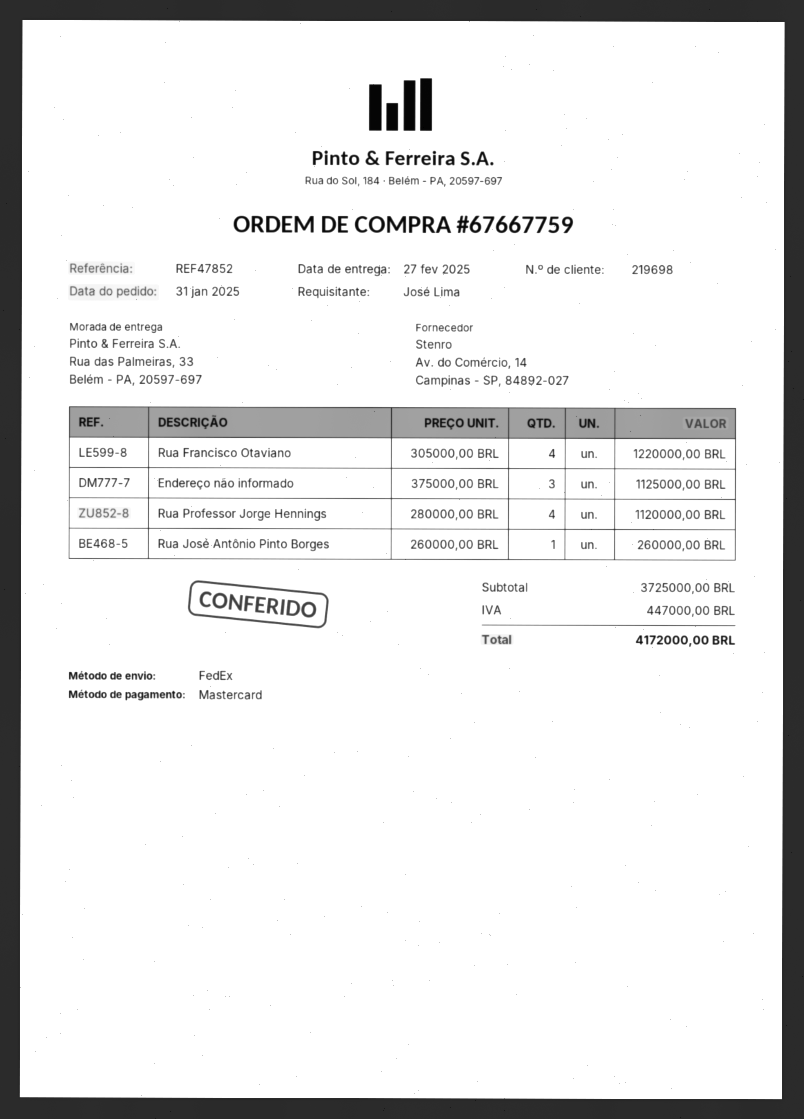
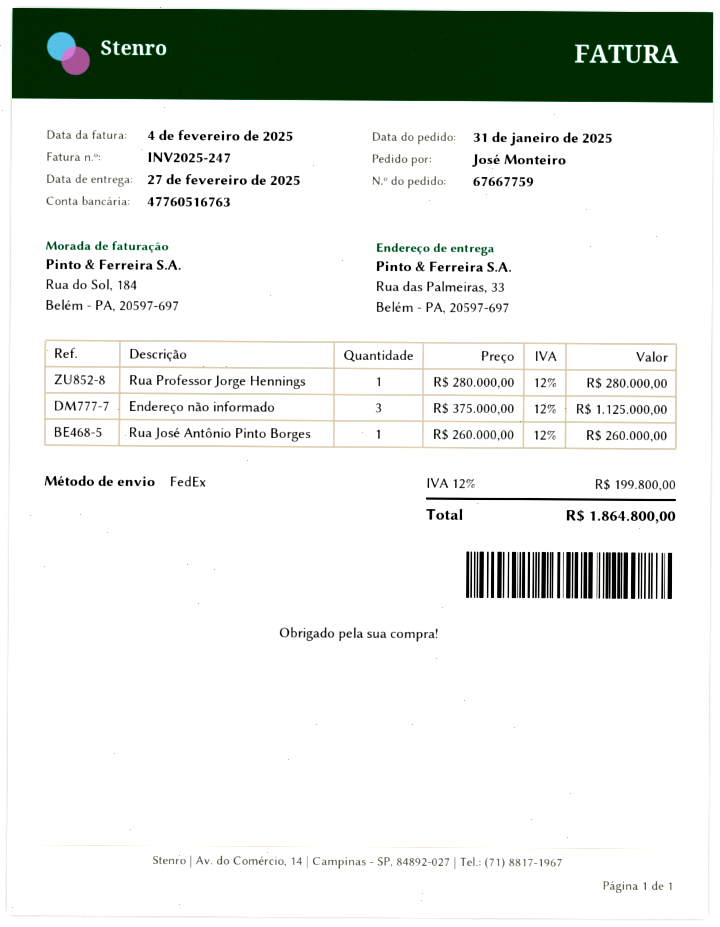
ordered by: José Lima -> José Monteiro
Rua Francisco Otaviano: 4 x 305000.00 = 1220000.00 -> none
Rua Professor Jorge Hennings: 4 x 280000.00 = 1120000.00 -> 1 x 280000.00 = 280000.00
tax: 447000.00 -> 199800.00
total: 4172000.00 -> 1864800.00

